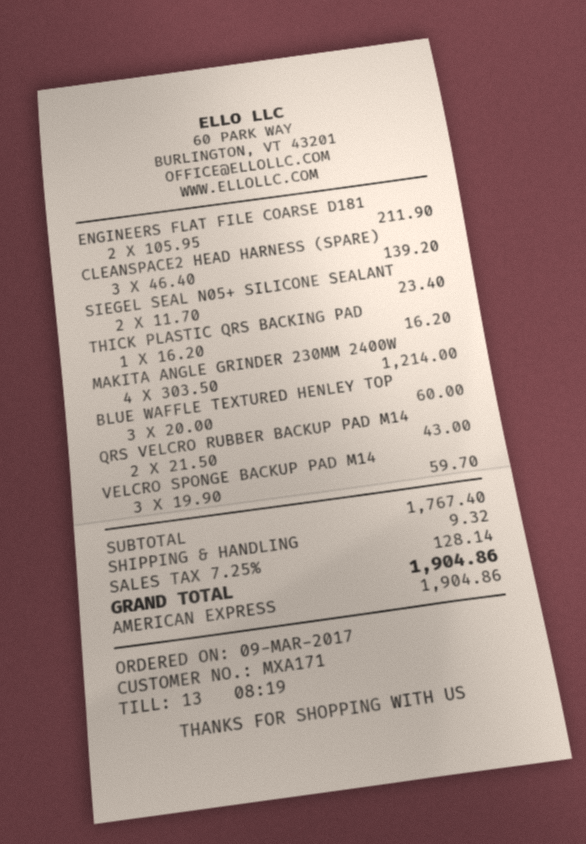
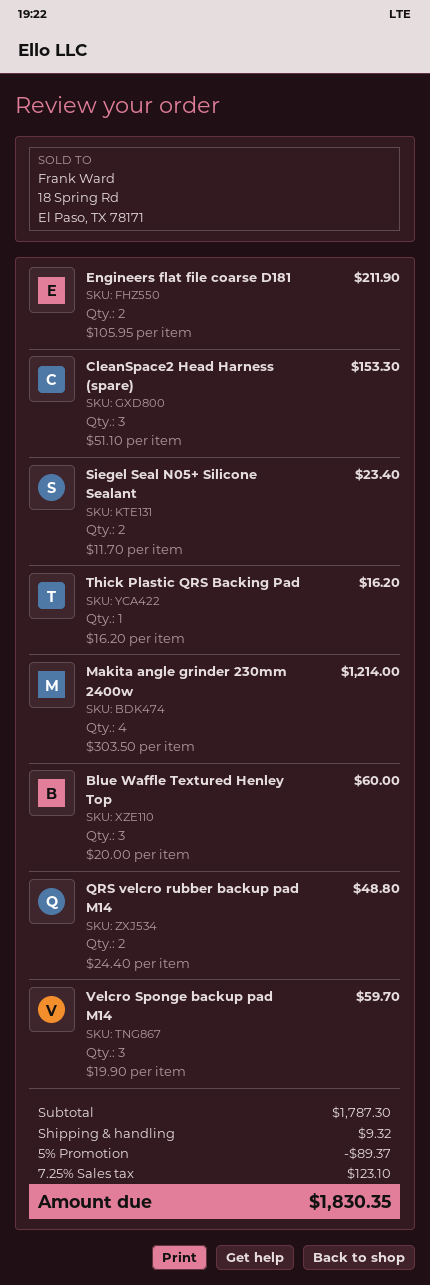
CLEANSPACE2 HEAD HARNESS (SPARE): 3 x 46.40 = 139.20 -> 3 x 51.10 = 153.30
QRS VELCRO RUBBER BACKUP PAD M14: 2 x 21.50 = 43.00 -> 2 x 24.40 = 48.80
subtotal: 1767.40 -> 1787.30
discount: none -> 5% = 89.37
tax: 7.25% = 128.14 -> 7.25% = 123.10
total: 1904.86 -> 1830.35

